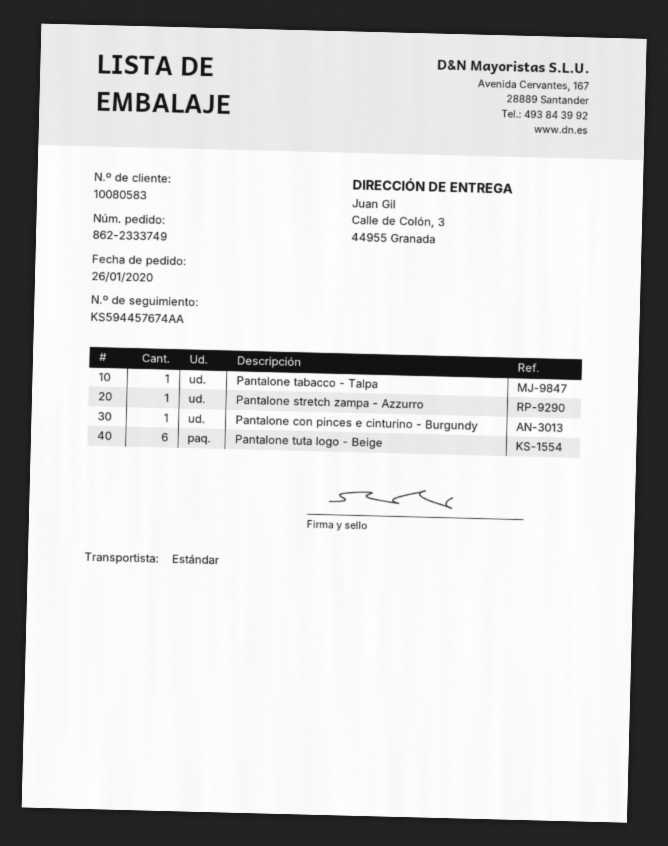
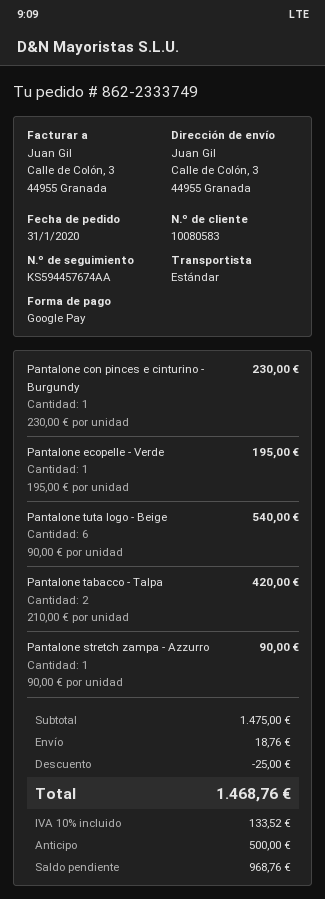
order date: 2020-01-26 -> 2020-01-31
Pantalone tabacco - Talpa: 1 -> 2
Pantalone ecopelle - Verde: none -> 1

